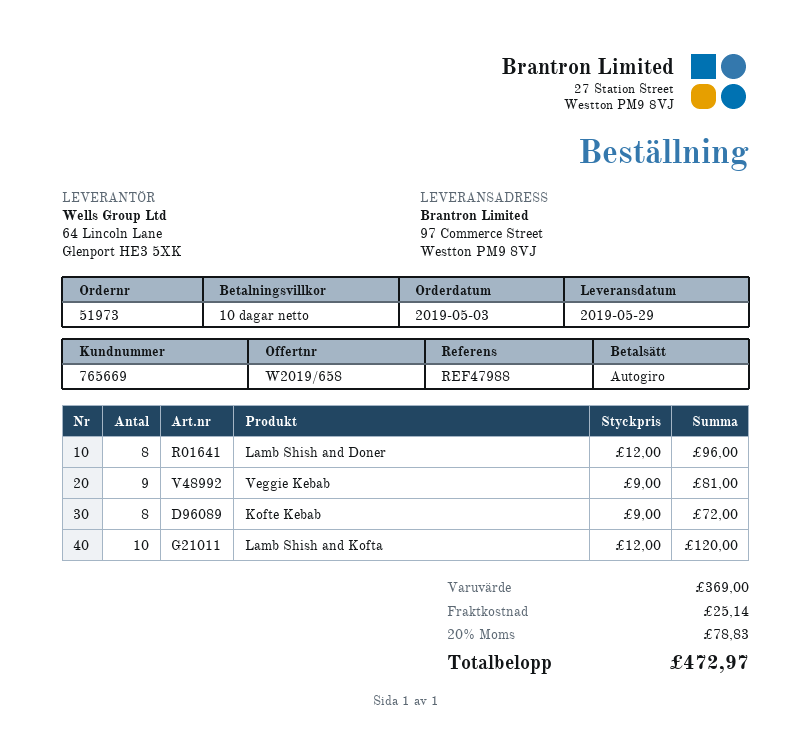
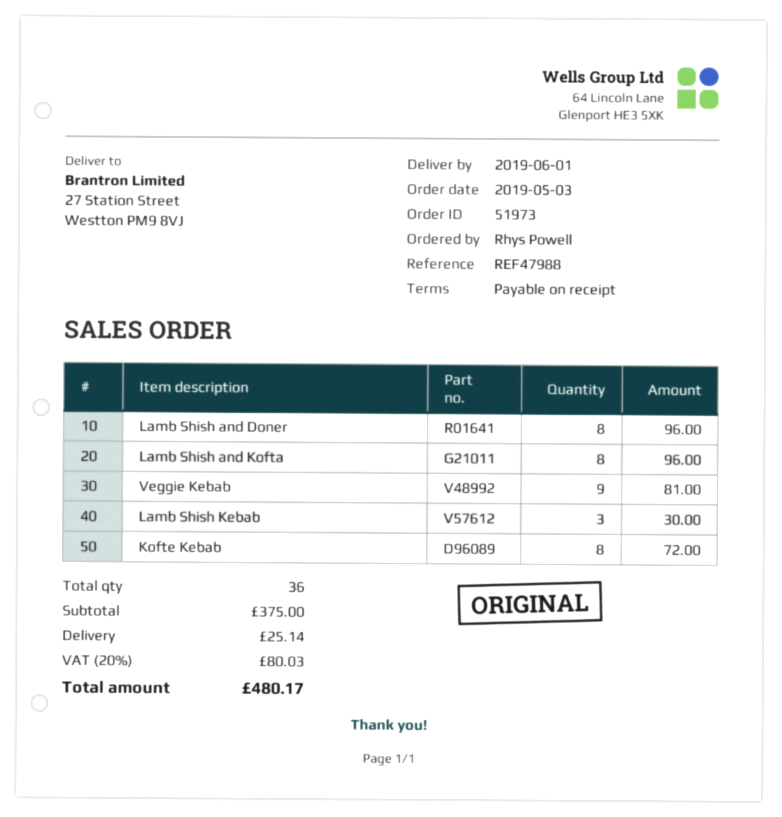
delivery date: 2019-05-29 -> 2019-06-01
payment terms: 10 days -> on receipt
ship to: 97 Commerce Street, Westton PM9 8VJ -> 27 Station Street, Westton PM9 8VJ
Lamb Shish and Kofta: 10 for 120.00 -> 8 for 96.00
Lamb Shish Kebab: none -> 3 for 30.00
subtotal: 369.00 -> 375.00
tax: 20% = 78.83 -> 20% = 80.03
total: 472.97 -> 480.17

